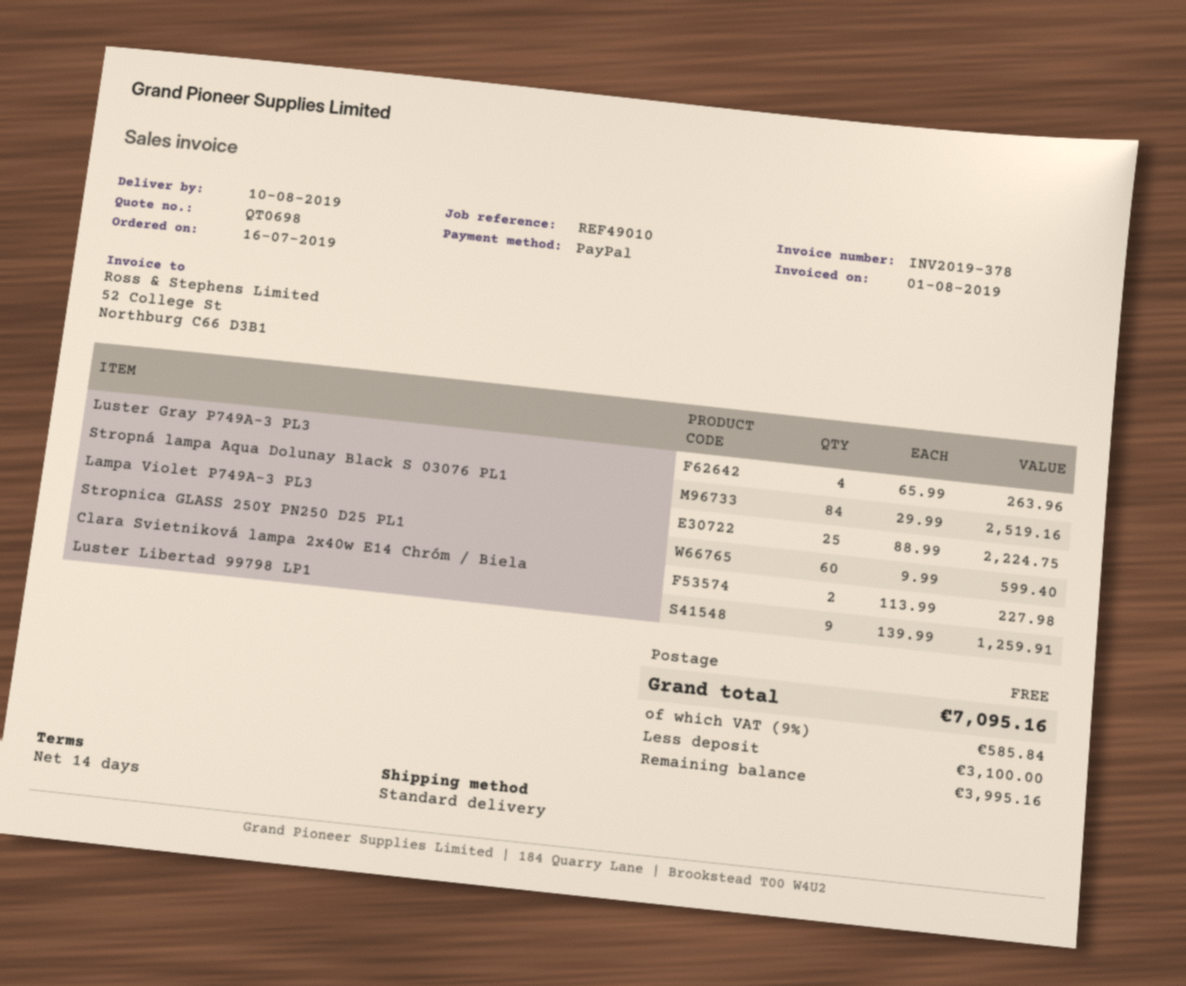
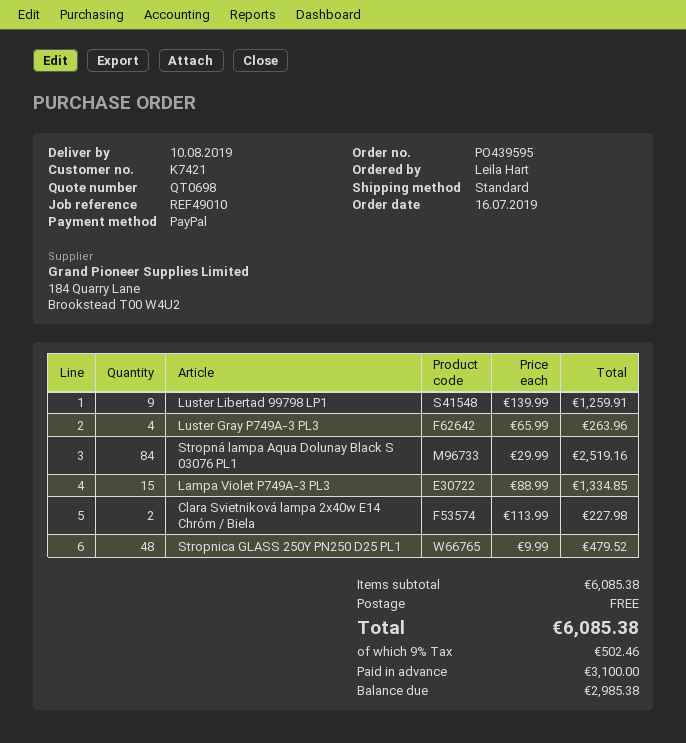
Lampa Violet P749A-3 PL3: 25 x 88.99 = 2224.75 -> 15 x 88.99 = 1334.85
Stropnica GLASS 250Y PN250 D25 PL1: 60 x 9.99 = 599.40 -> 48 x 9.99 = 479.52
tax: 9% = 585.84 -> 9% = 502.46
total: 7095.16 -> 6085.38
balance: 3995.16 -> 2985.38

